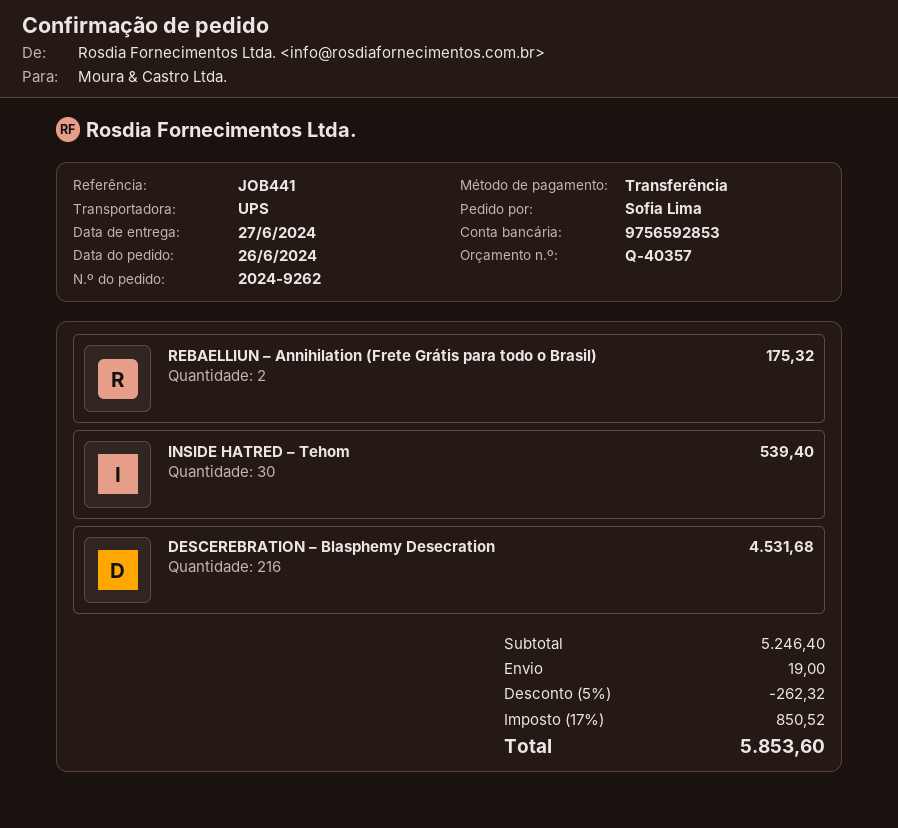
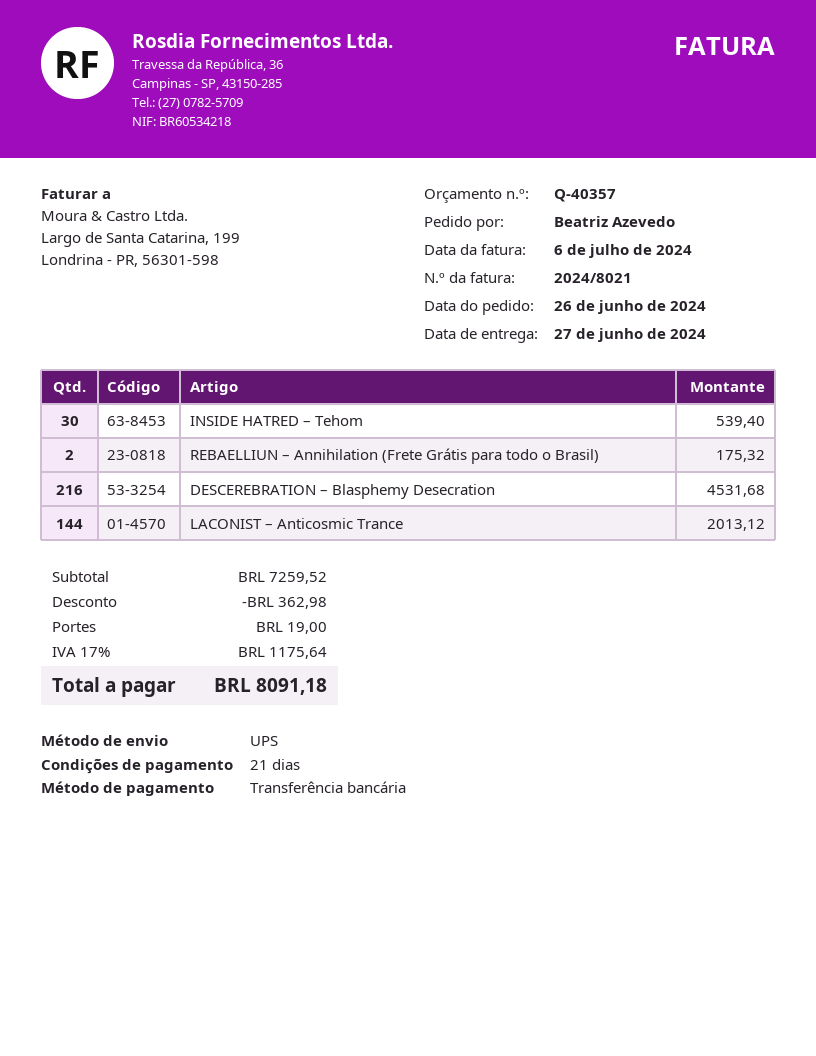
ordered by: Sofia Lima -> Beatriz Azevedo
LACONIST – Anticosmic Trance: none -> 144 for 2013.12
subtotal: 5246.40 -> 7259.52
discount: 262.32 -> 362.98
tax: 17% = 850.52 -> 17% = 1175.64
total: 5853.60 -> 8091.18

